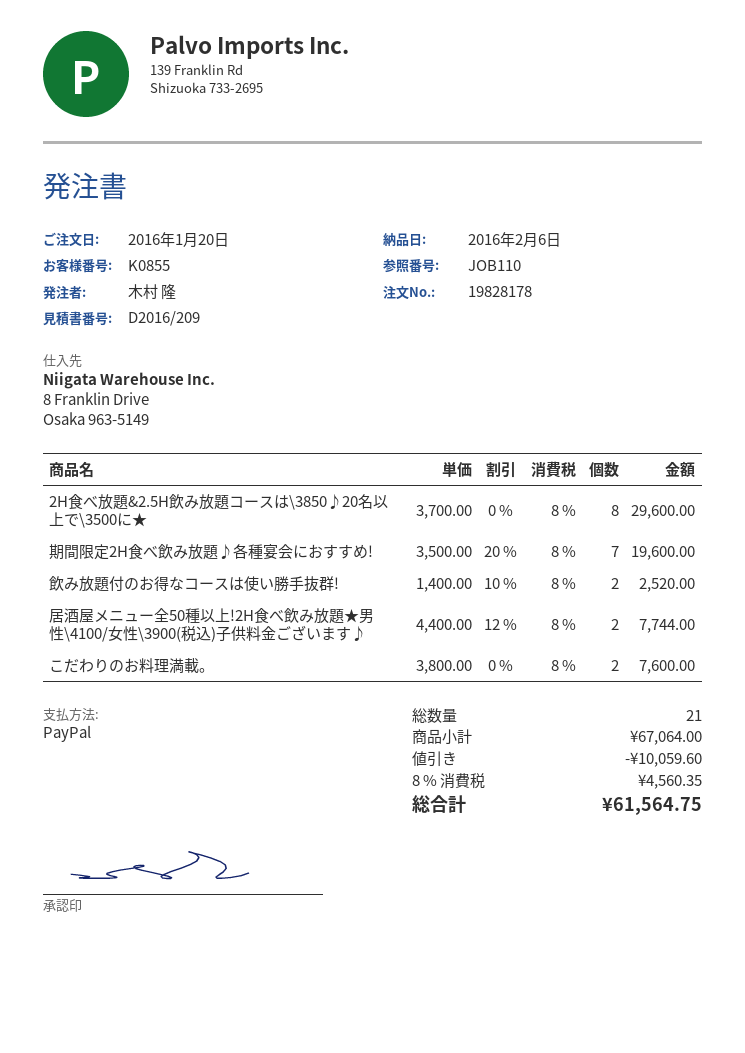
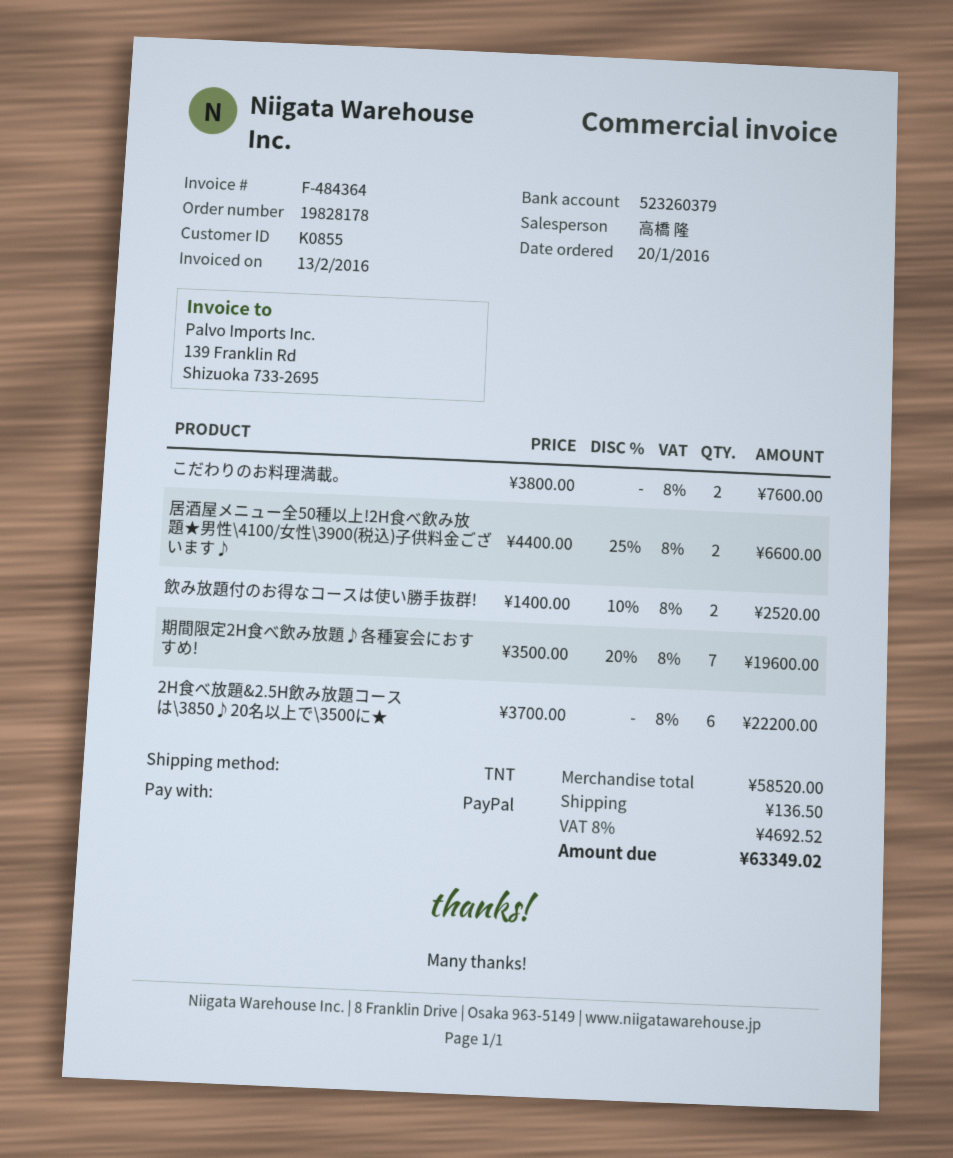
2H食べ放題&2.5H飲み放題コースは\3850♪20名以上で\3500に★: 8 x 3700.00 = 29600.00 -> 6 x 3700.00 = 22200.00
居酒屋メニュー全50種以上!2H食べ飲み放題★男性\4100/女性\3900(税込)子供料金ございます♪: 2 x 4400.00 - 12% = 7744.00 -> 2 x 4400.00 - 25% = 6600.00
subtotal: 67064.00 -> 58520.00
discount: 10059.60 -> none
shipping: none -> 136.50
tax: 8% = 4560.35 -> 8% = 4692.52
total: 61564.75 -> 63349.02

